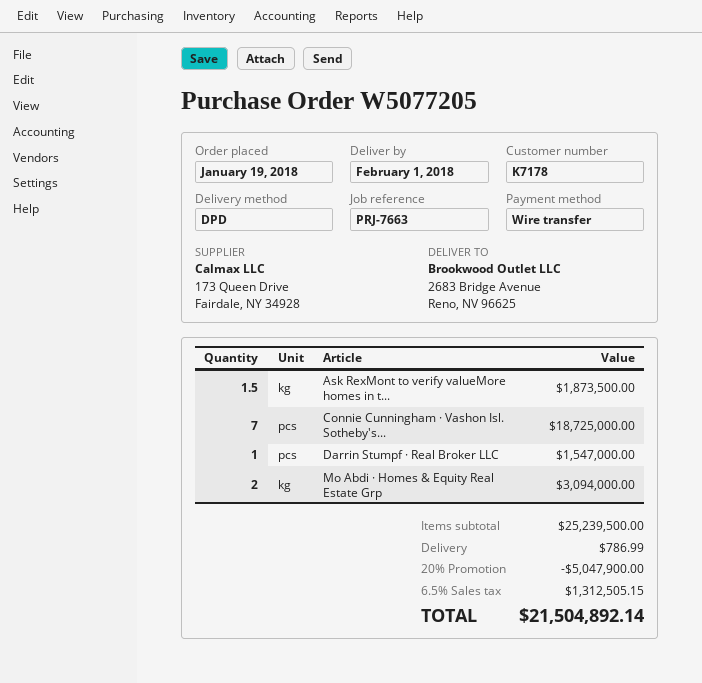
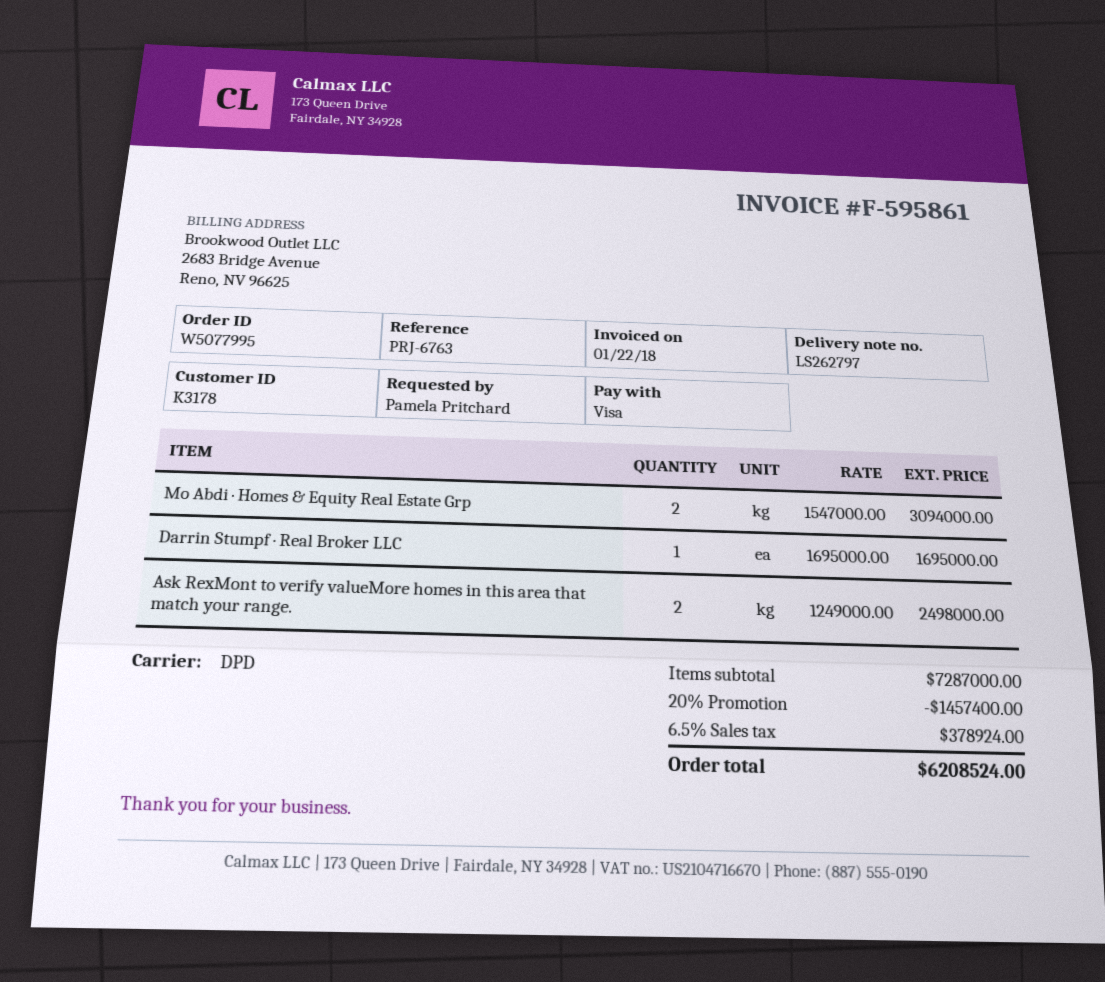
order number: W5077205 -> W5077995
customer number: K7178 -> K3178
reference: PRJ-7663 -> PRJ-6763
payment method: bank transfer -> Visa
Ask RexMont to verify valueMore homes in t...: 1.5 for 1873500.00 -> 2 for 2498000.00
Connie Cunningham · Vashon Isl. Sotheby's...: 7 for 18725000.00 -> none
Darrin Stumpf · Real Broker LLC: 1 for 1547000.00 -> 1 for 1695000.00
subtotal: 25239500.00 -> 7287000.00
discount: 20% = 5047900.00 -> 20% = 1457400.00
shipping: 786.99 -> none
tax: 6.5% = 1312505.15 -> 6.5% = 378924.00
total: 21504892.14 -> 6208524.00

